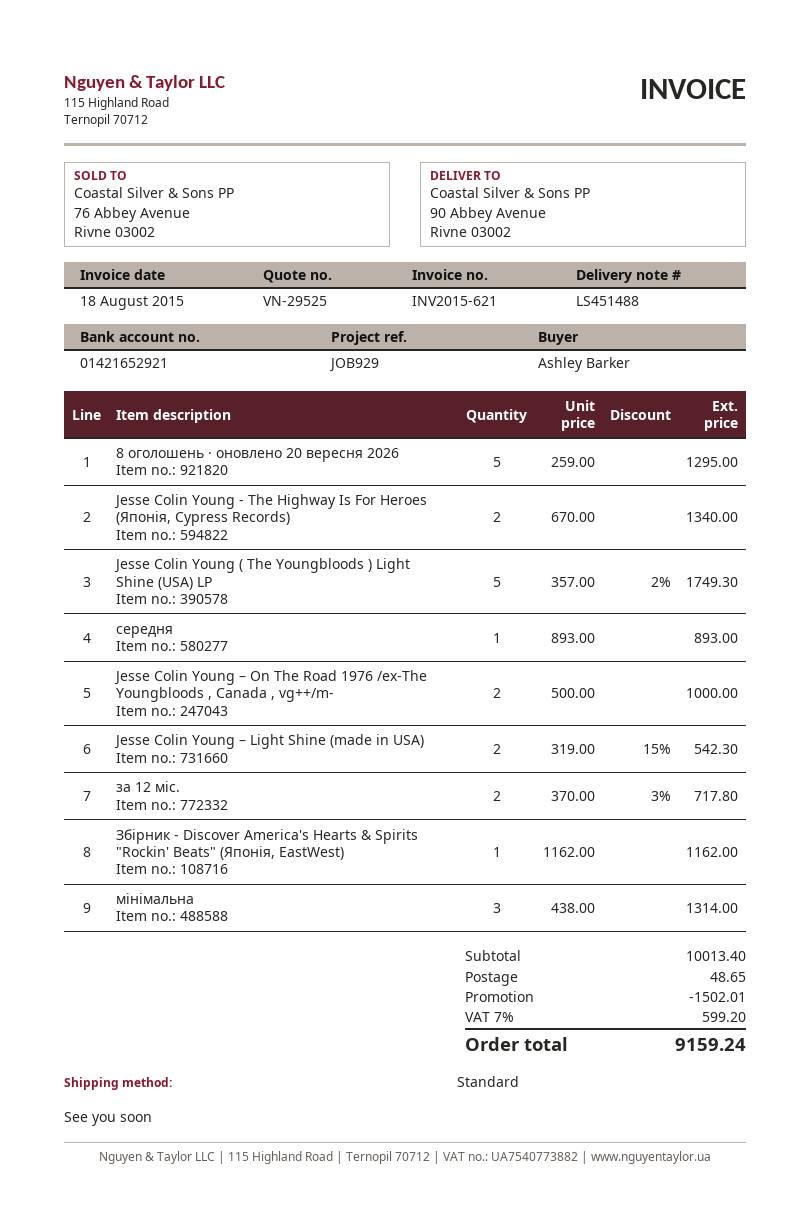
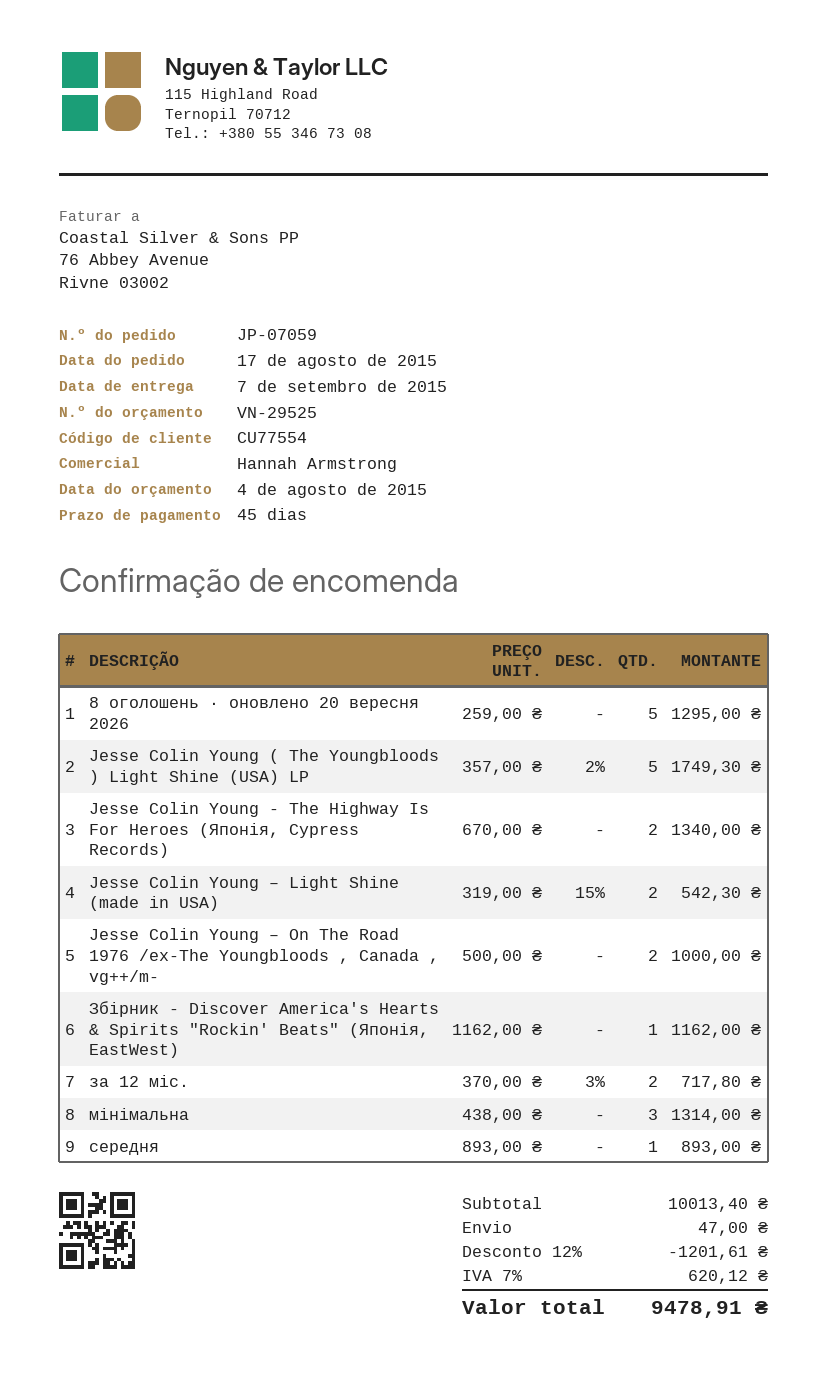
discount: 1502.01 -> 1201.61
shipping: 48.65 -> 47.00
tax: 7% = 599.20 -> 7% = 620.12
total: 9159.24 -> 9478.91

